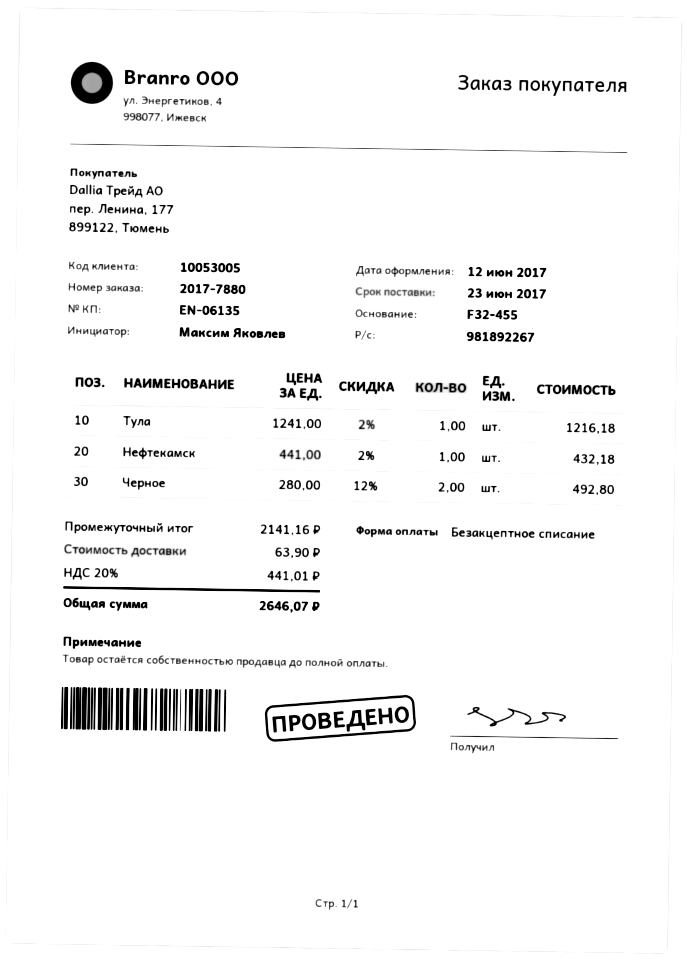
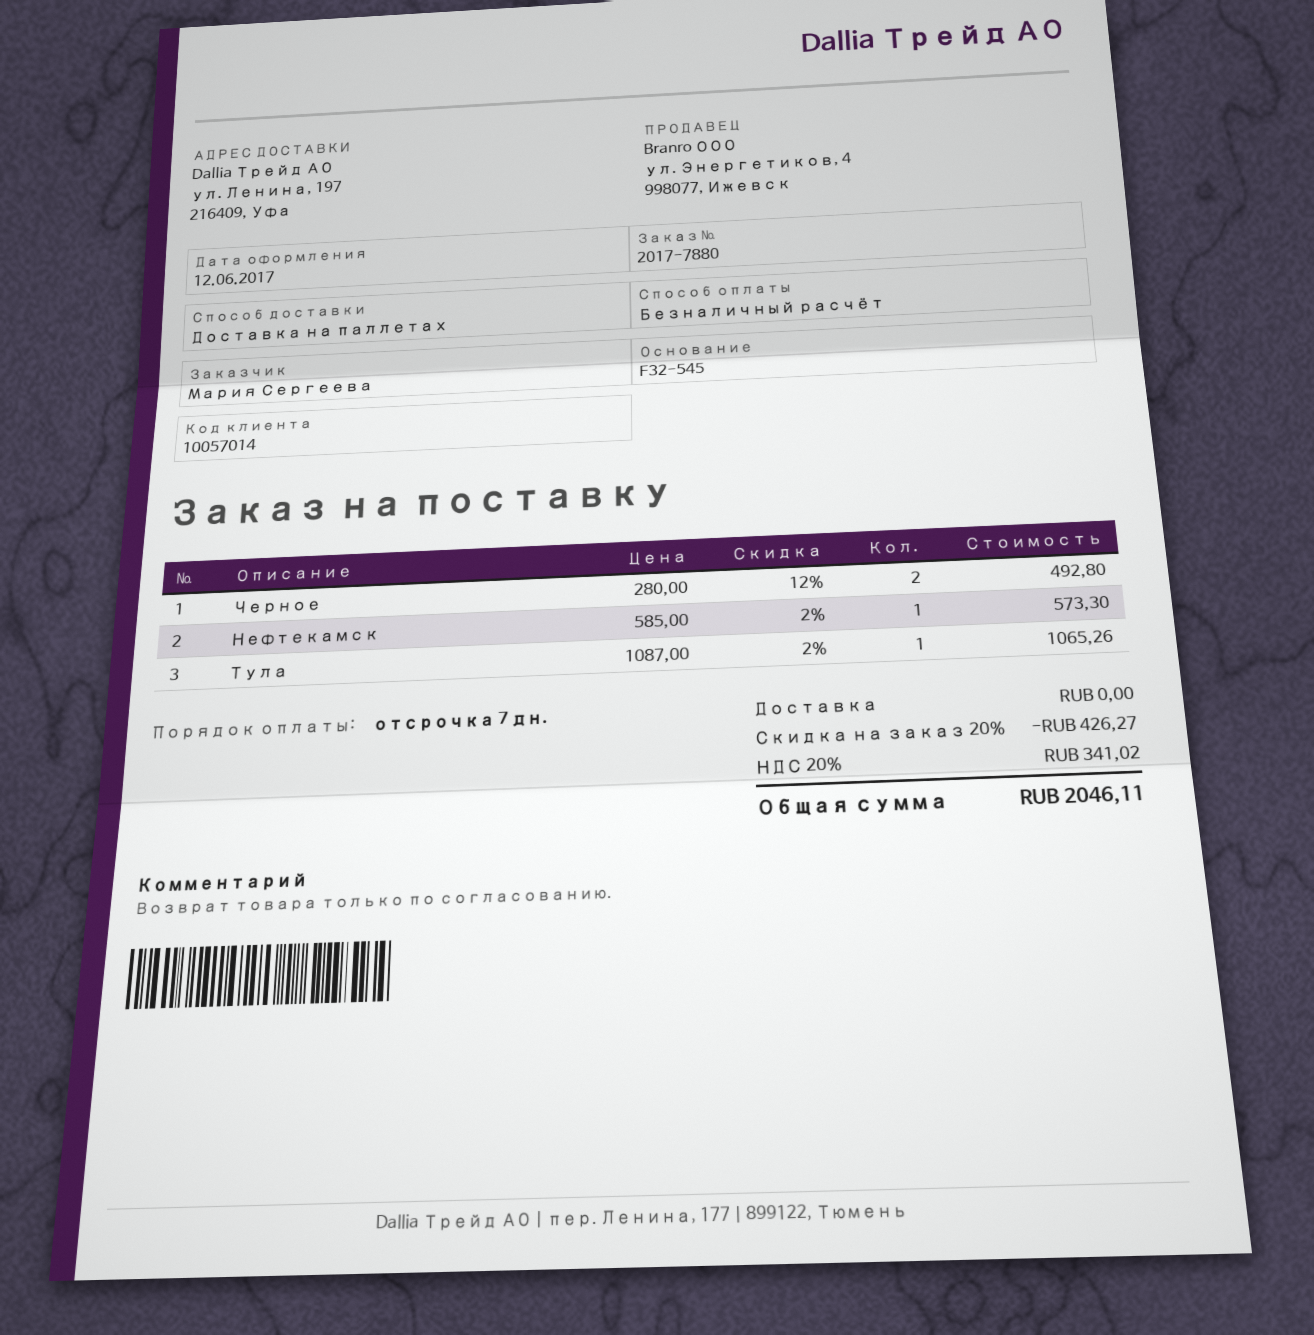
customer number: 10053005 -> 10057014
reference: F32-455 -> F32-545
ordered by: Максим Яковлев -> Мария Сергеева
payment method: direct debit -> bank transfer
Тула: 1 x 1241.00 - 2% = 1216.18 -> 1 x 1087.00 - 2% = 1065.26
Нефтекамск: 1 x 441.00 - 2% = 432.18 -> 1 x 585.00 - 2% = 573.30
discount: none -> 20% = 426.27
shipping: 63.90 -> 0.00
tax: 20% = 441.01 -> 20% = 341.02
total: 2646.07 -> 2046.11

